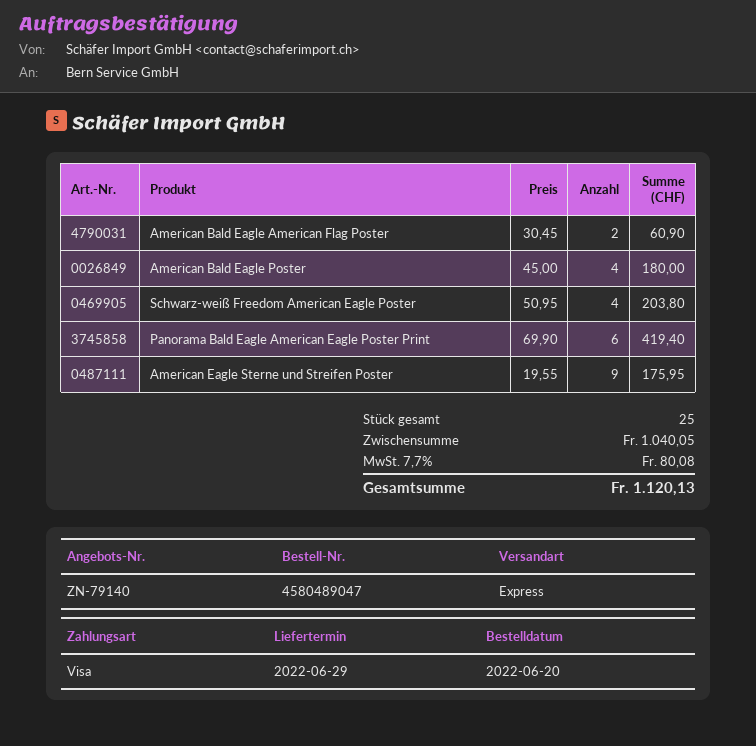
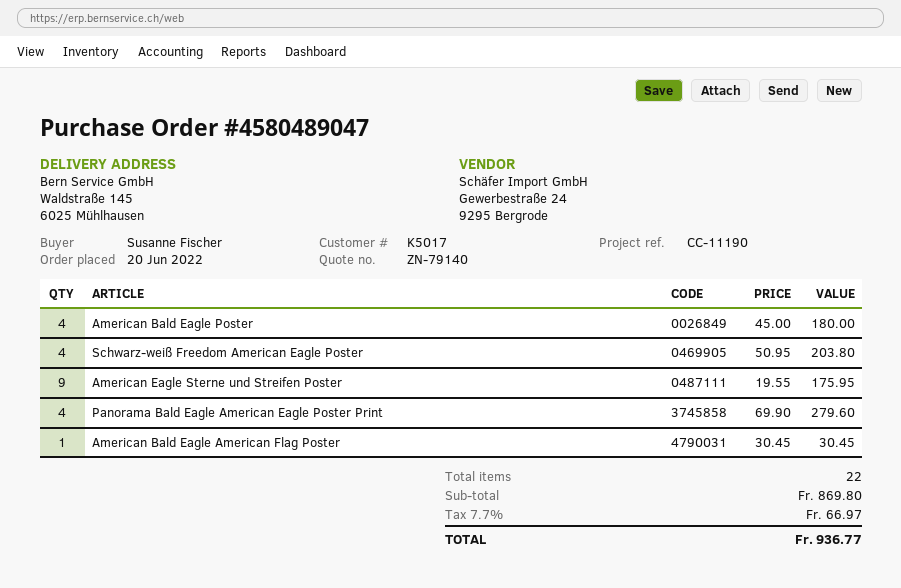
American Bald Eagle American Flag Poster: 2 x 30.45 = 60.90 -> 1 x 30.45 = 30.45
Panorama Bald Eagle American Eagle Poster Print: 6 x 69.90 = 419.40 -> 4 x 69.90 = 279.60
total quantity: 25 -> 22
subtotal: 1040.05 -> 869.80
tax: 7.7% = 80.08 -> 7.7% = 66.97
total: 1120.13 -> 936.77

